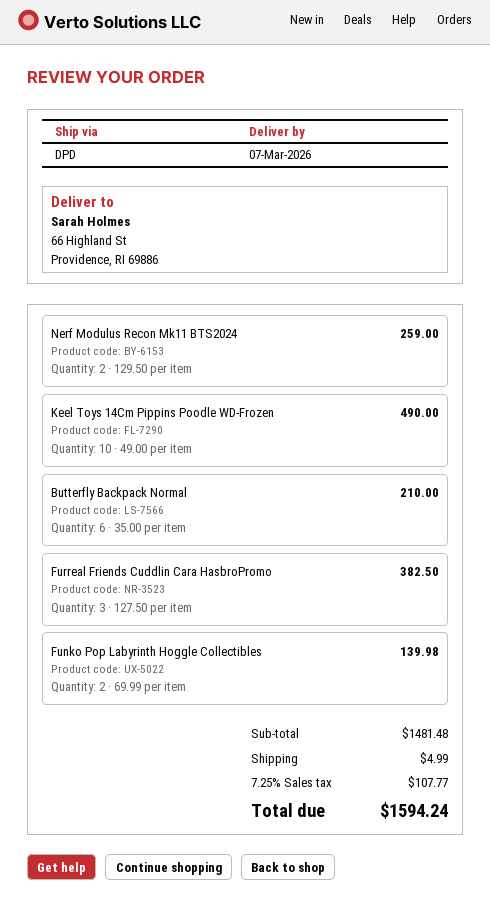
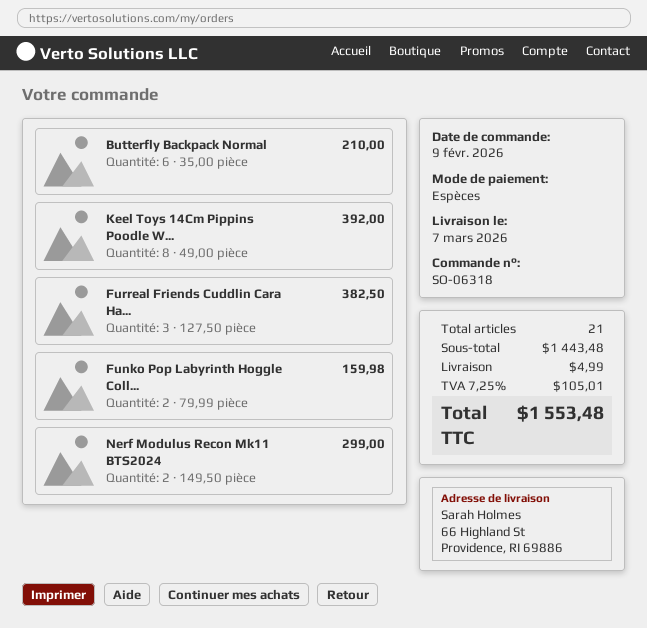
Nerf Modulus Recon Mk11 BTS2024: 2 x 129.50 = 259.00 -> 2 x 149.50 = 299.00
Keel Toys 14Cm Pippins Poodle WD-Frozen: 10 x 49.00 = 490.00 -> 8 x 49.00 = 392.00
Funko Pop Labyrinth Hoggle Collectibles: 2 x 69.99 = 139.98 -> 2 x 79.99 = 159.98
subtotal: 1481.48 -> 1443.48
tax: 7.25% = 107.77 -> 7.25% = 105.01
total: 1594.24 -> 1553.48

